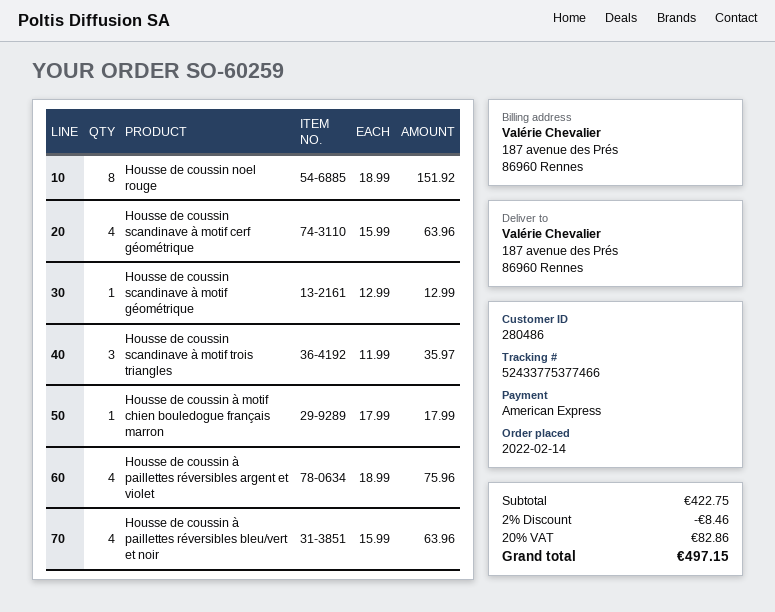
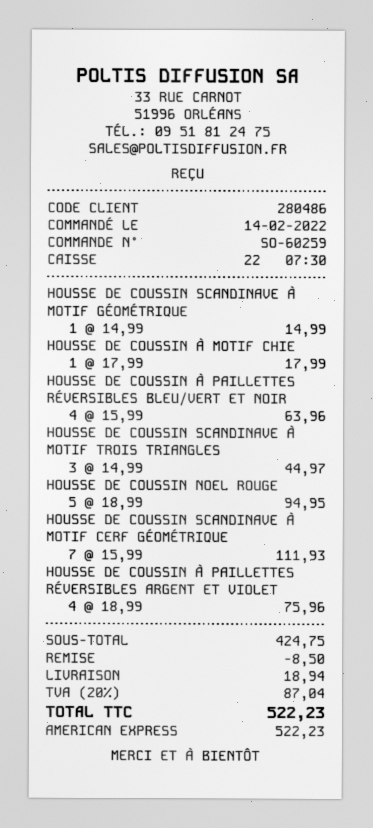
Housse de coussin noel rouge: 8 x 18.99 = 151.92 -> 5 x 18.99 = 94.95
Housse de coussin scandinave à motif cerf géométrique: 4 x 15.99 = 63.96 -> 7 x 15.99 = 111.93
Housse de coussin scandinave à motif géométrique: 1 x 12.99 = 12.99 -> 1 x 14.99 = 14.99
Housse de coussin scandinave à motif trois triangles: 3 x 11.99 = 35.97 -> 3 x 14.99 = 44.97
subtotal: 422.75 -> 424.75
discount: 8.46 -> 8.50
shipping: none -> 18.94
tax: 20% = 82.86 -> 20% = 87.04
total: 497.15 -> 522.23

